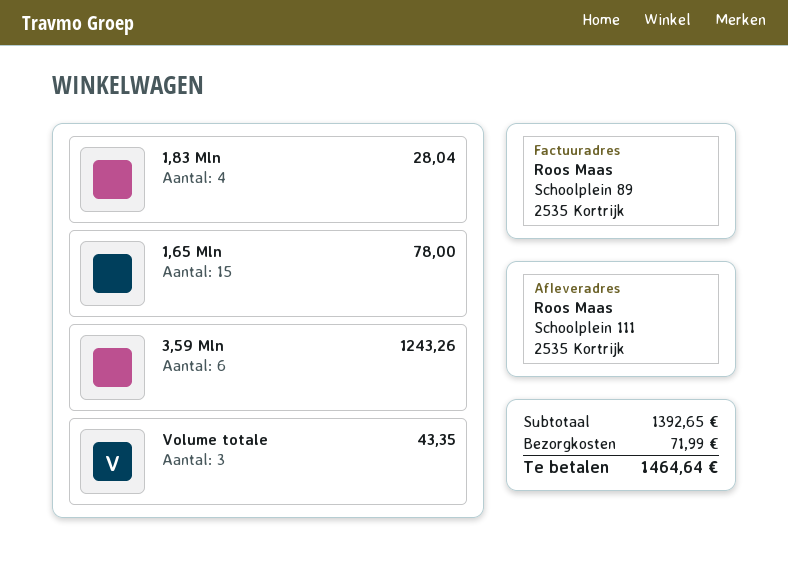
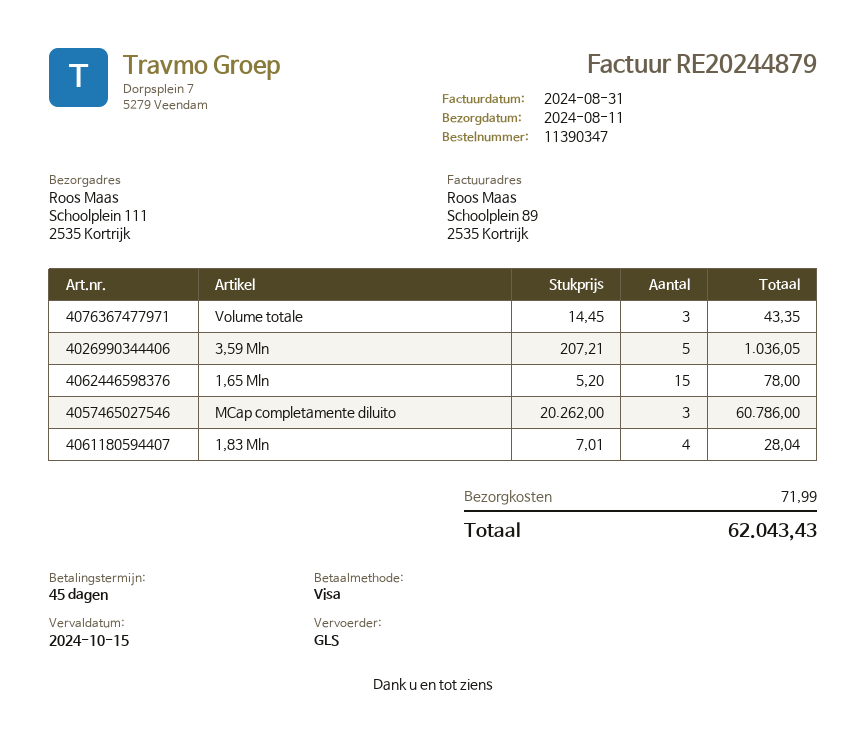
3,59 Mln: 6 for 1243.26 -> 5 for 1036.05
MCap completamente diluito: none -> 3 for 60786.00
total: 1464.64 -> 62043.43

